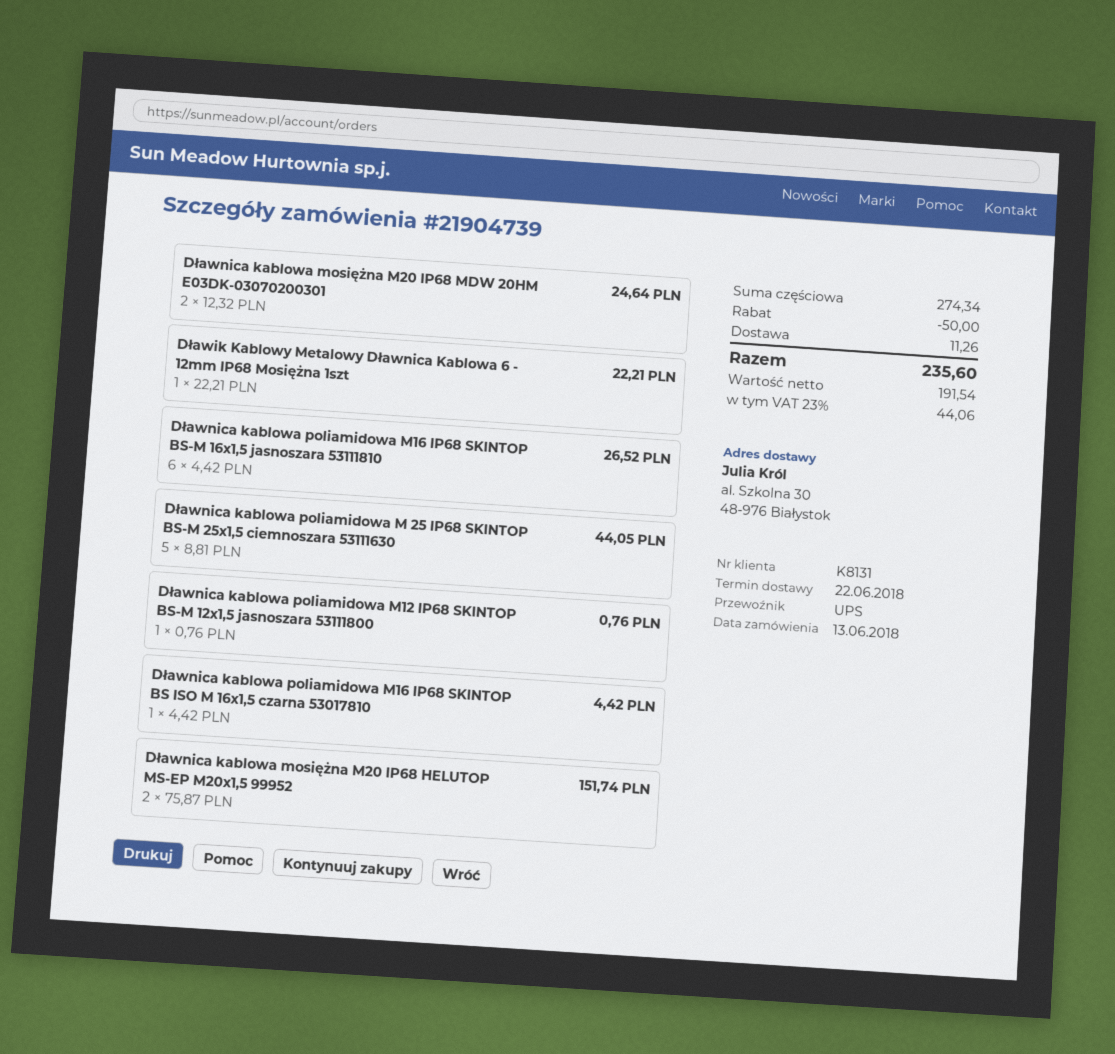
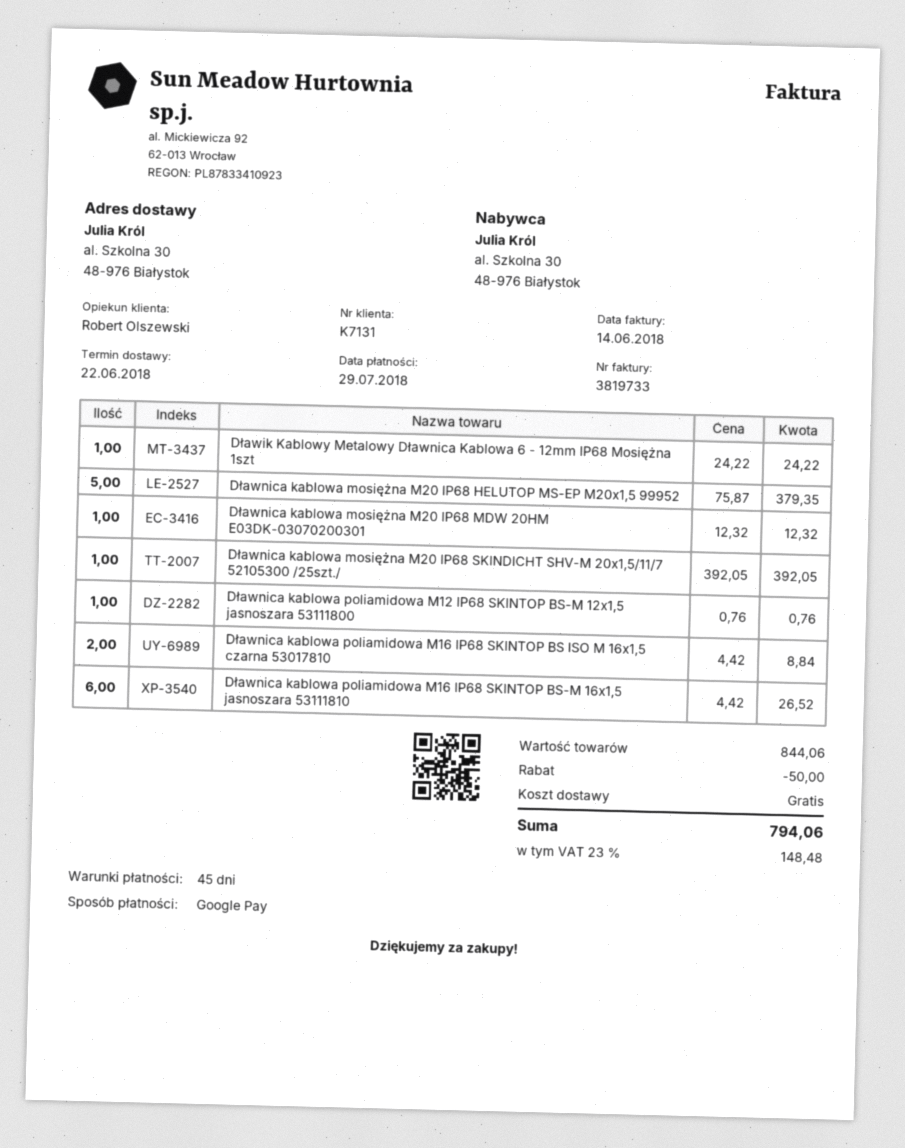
customer number: K8131 -> K7131
Dławnica kablowa mosiężna M20 IP68 MDW 20HM E03DK-03070200301: 2 x 12.32 = 24.64 -> 1 x 12.32 = 12.32
Dławik Kablowy Metalowy Dławnica Kablowa 6 - 12mm IP68 Mosiężna 1szt: 1 x 22.21 = 22.21 -> 1 x 24.22 = 24.22
Dławnica kablowa poliamidowa M 25 IP68 SKINTOP BS-M 25x1,5 ciemnoszara 53111630: 5 x 8.81 = 44.05 -> none
Dławnica kablowa poliamidowa M16 IP68 SKINTOP BS ISO M 16x1,5 czarna 53017810: 1 x 4.42 = 4.42 -> 2 x 4.42 = 8.84
Dławnica kablowa mosiężna M20 IP68 HELUTOP MS-EP M20x1,5 99952: 2 x 75.87 = 151.74 -> 5 x 75.87 = 379.35
Dławnica kablowa mosiężna M20 IP68 SKINDICHT SHV-M 20x1,5/11/7 52105300 /25szt./: none -> 1 x 392.05 = 392.05
subtotal: 274.34 -> 844.06
shipping: 11.26 -> 0.00
tax: 23% = 44.06 -> 23% = 148.48
total: 235.60 -> 794.06

